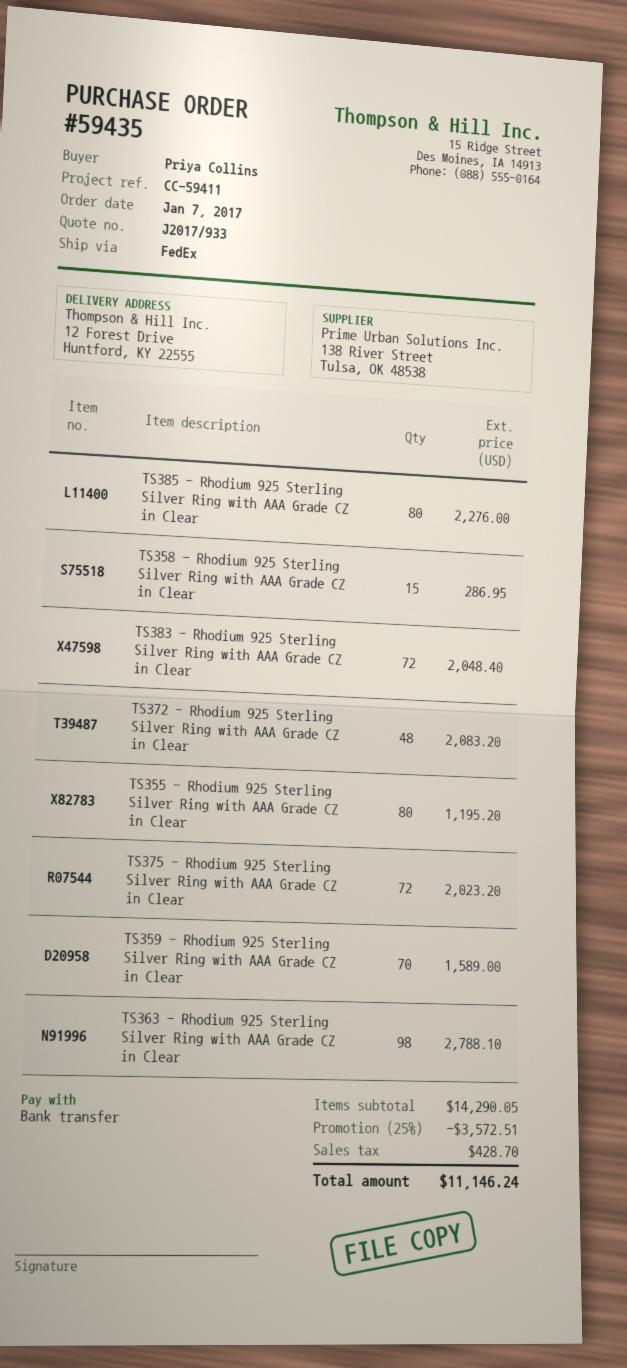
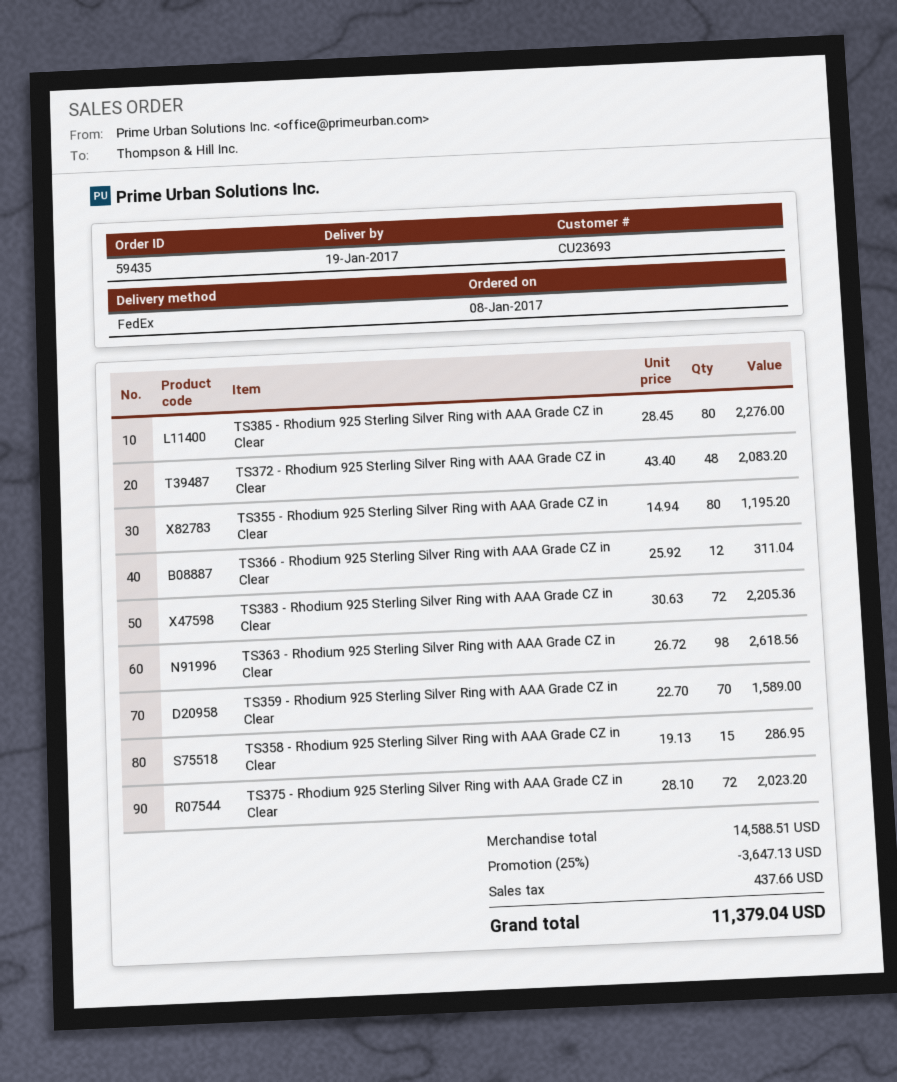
order date: 2017-01-07 -> 2017-01-08
TS383 - Rhodium 925 Sterling Silver Ring with AAA Grade CZ in Clear: 72 for 2048.40 -> 72 for 2205.36
TS363 - Rhodium 925 Sterling Silver Ring with AAA Grade CZ in Clear: 98 for 2788.10 -> 98 for 2618.56
TS366 - Rhodium 925 Sterling Silver Ring with AAA Grade CZ in Clear: none -> 12 for 311.04
subtotal: 14290.05 -> 14588.51
discount: 25% = 3572.51 -> 25% = 3647.13
tax: 428.70 -> 437.66
total: 11146.24 -> 11379.04

